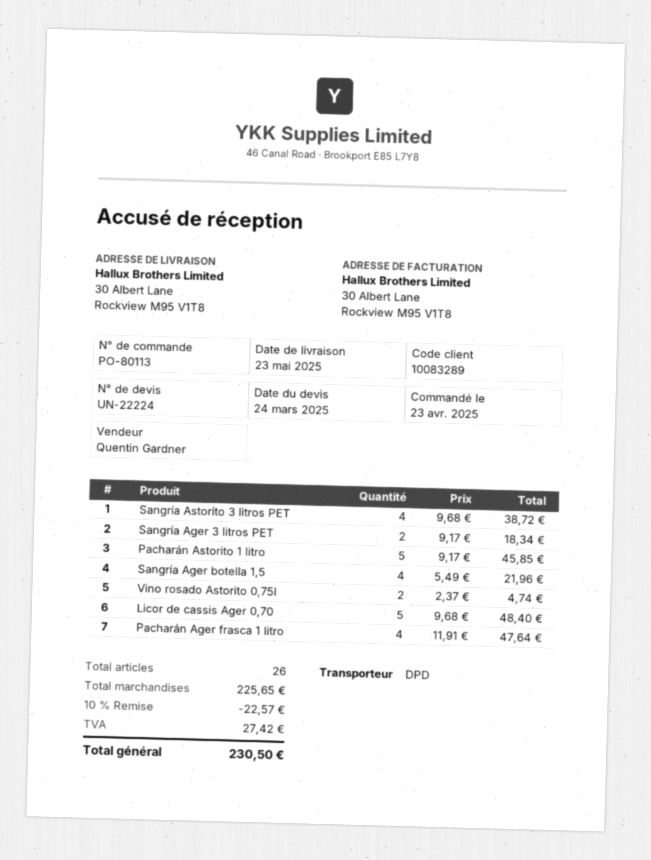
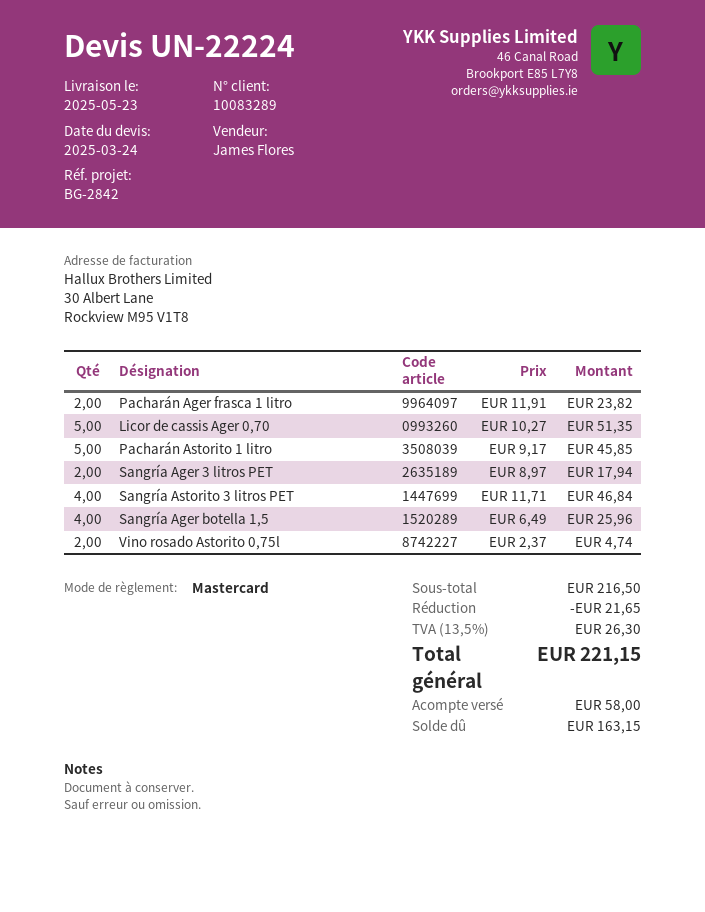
sales rep: Quentin Gardner -> James Flores
Sangría Astorito 3 litros PET: 4 x 9.68 = 38.72 -> 4 x 11.71 = 46.84
Sangría Ager 3 litros PET: 2 x 9.17 = 18.34 -> 2 x 8.97 = 17.94
Sangría Ager botella 1,5: 4 x 5.49 = 21.96 -> 4 x 6.49 = 25.96
Licor de cassis Ager 0,70: 5 x 9.68 = 48.40 -> 5 x 10.27 = 51.35
Pacharán Ager frasca 1 litro: 4 x 11.91 = 47.64 -> 2 x 11.91 = 23.82
subtotal: 225.65 -> 216.50
discount: 22.57 -> 21.65
tax: 27.42 -> 26.30
total: 230.50 -> 221.15

